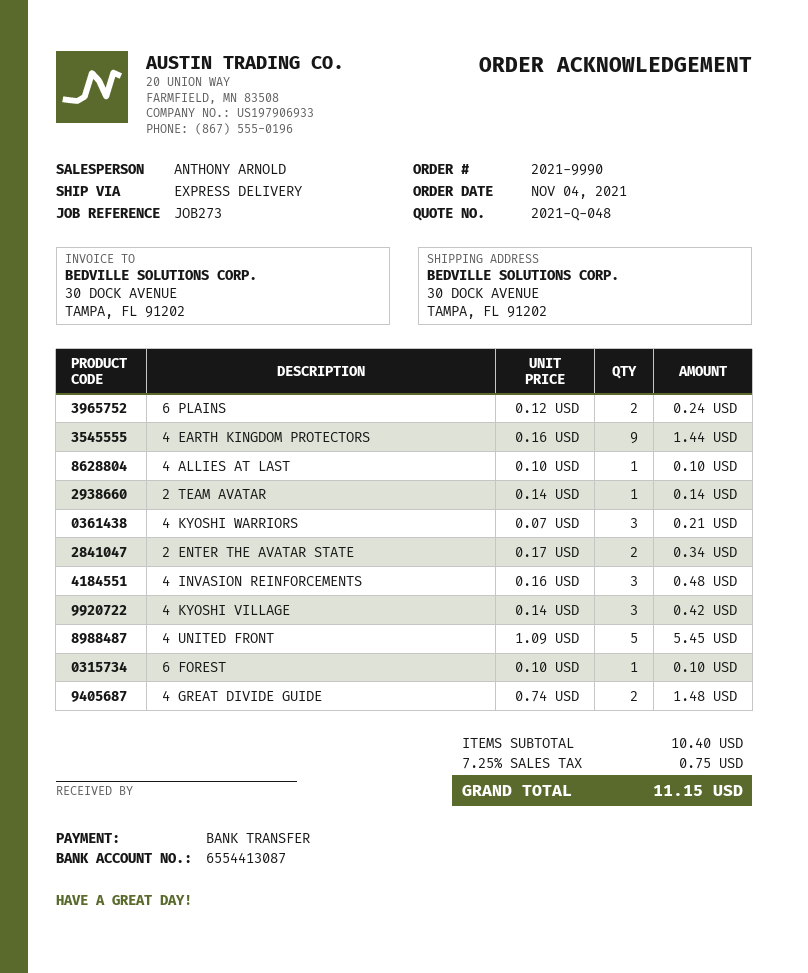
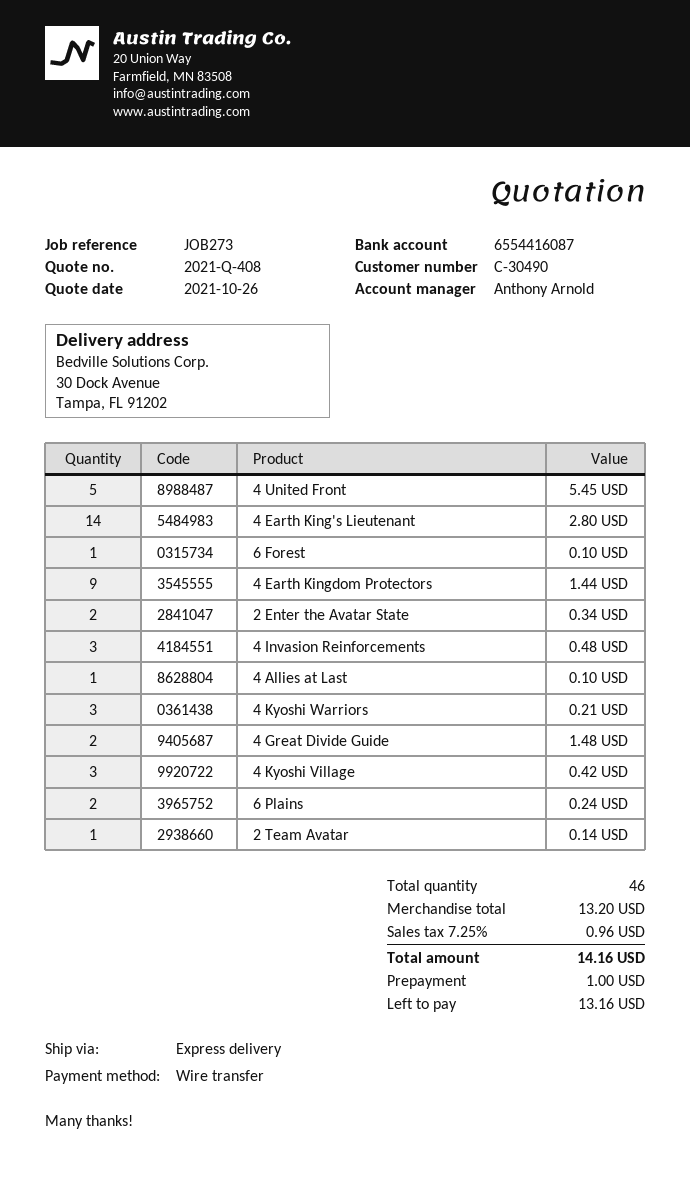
quote number: 2021-Q-048 -> 2021-Q-408
bank account: 6554413087 -> 6554416087
4 Earth King's Lieutenant: none -> 14 for 2.80
subtotal: 10.40 -> 13.20
tax: 7.25% = 0.75 -> 7.25% = 0.96
total: 11.15 -> 14.16

